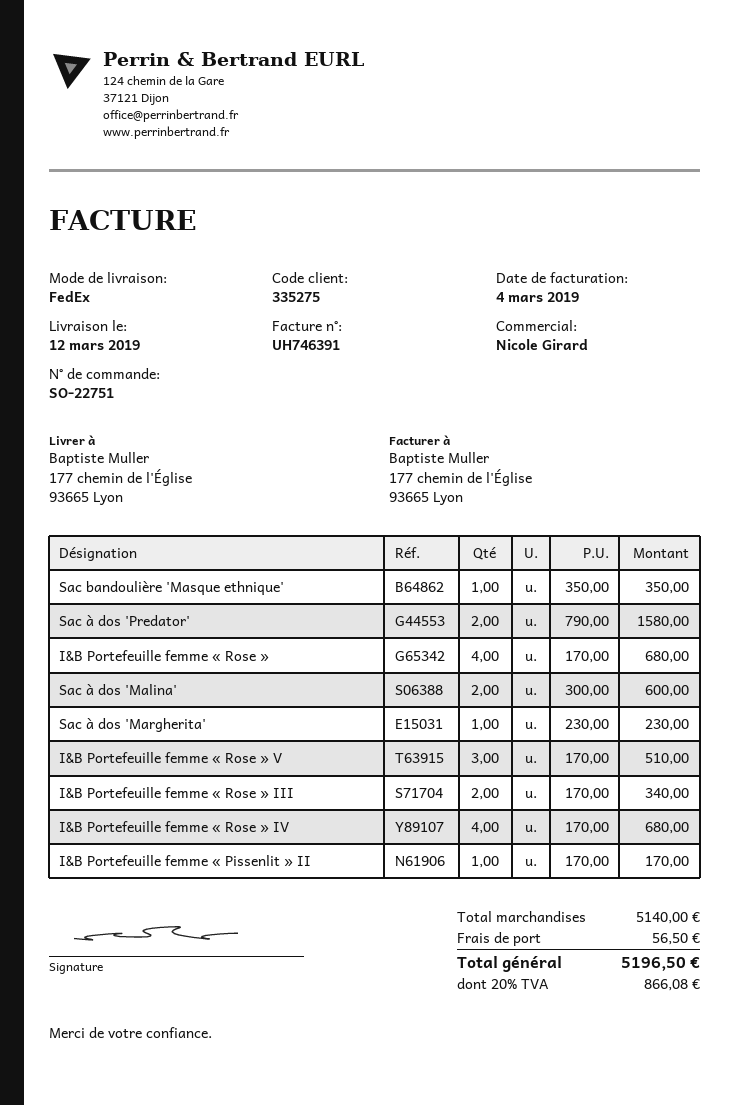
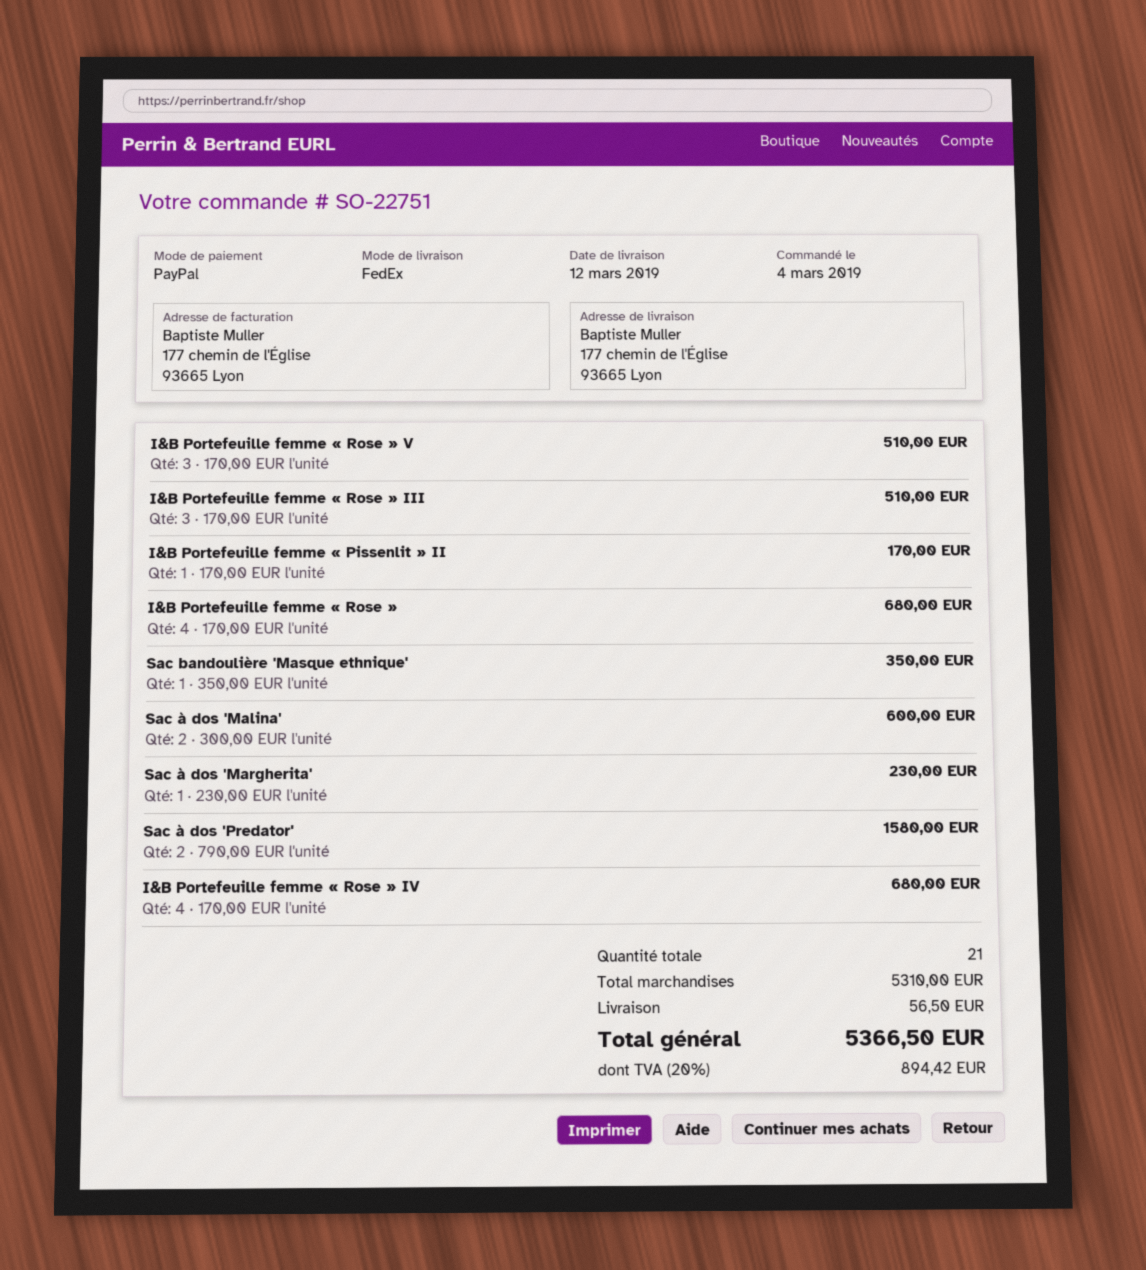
I&B Portefeuille femme « Rose » III: 2 x 170.00 = 340.00 -> 3 x 170.00 = 510.00
subtotal: 5140.00 -> 5310.00
tax: 20% = 866.08 -> 20% = 894.42
total: 5196.50 -> 5366.50

